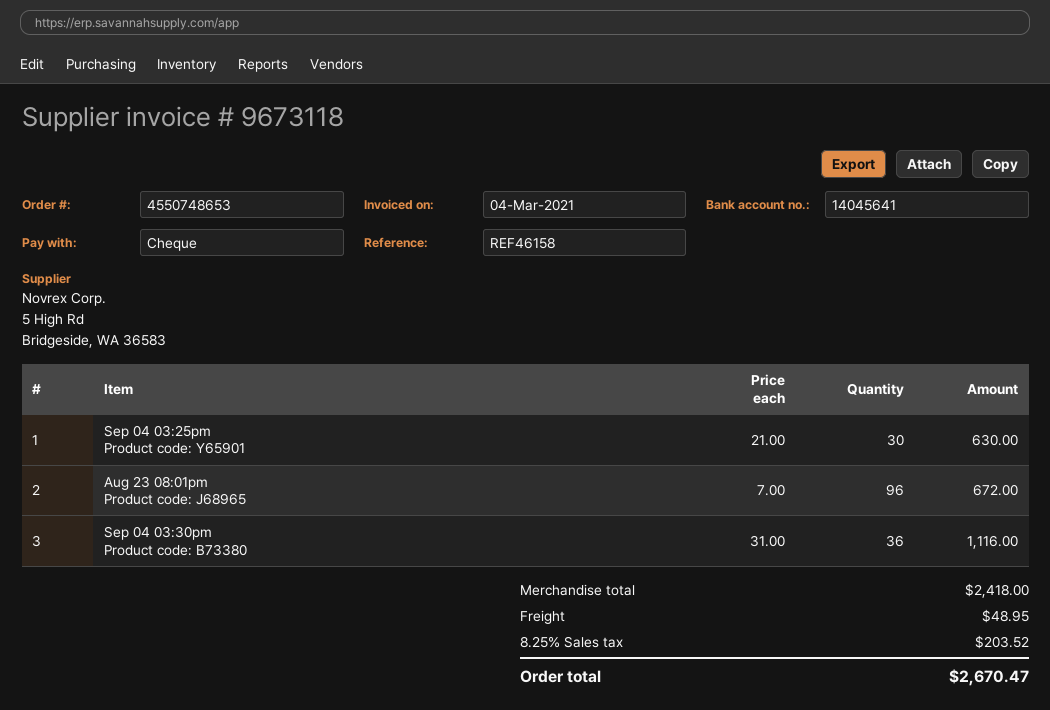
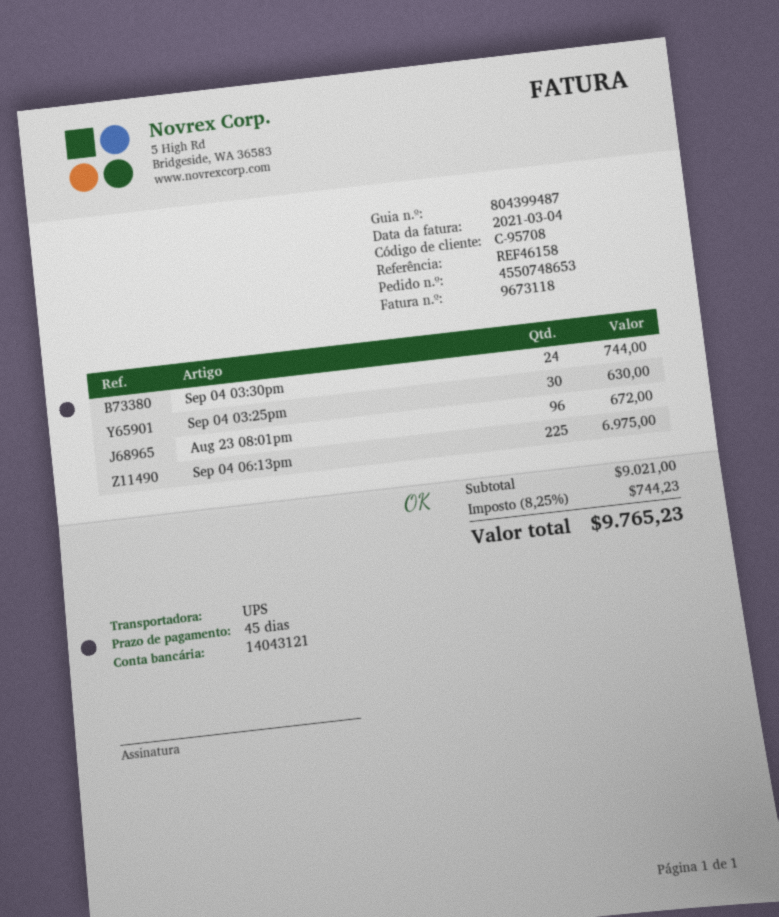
bank account: 14045641 -> 14043121
Sep 04 03:30pm: 36 for 1116.00 -> 24 for 744.00
Sep 04 06:13pm: none -> 225 for 6975.00
subtotal: 2418.00 -> 9021.00
shipping: 48.95 -> none
tax: 8.25% = 203.52 -> 8.25% = 744.23
total: 2670.47 -> 9765.23

